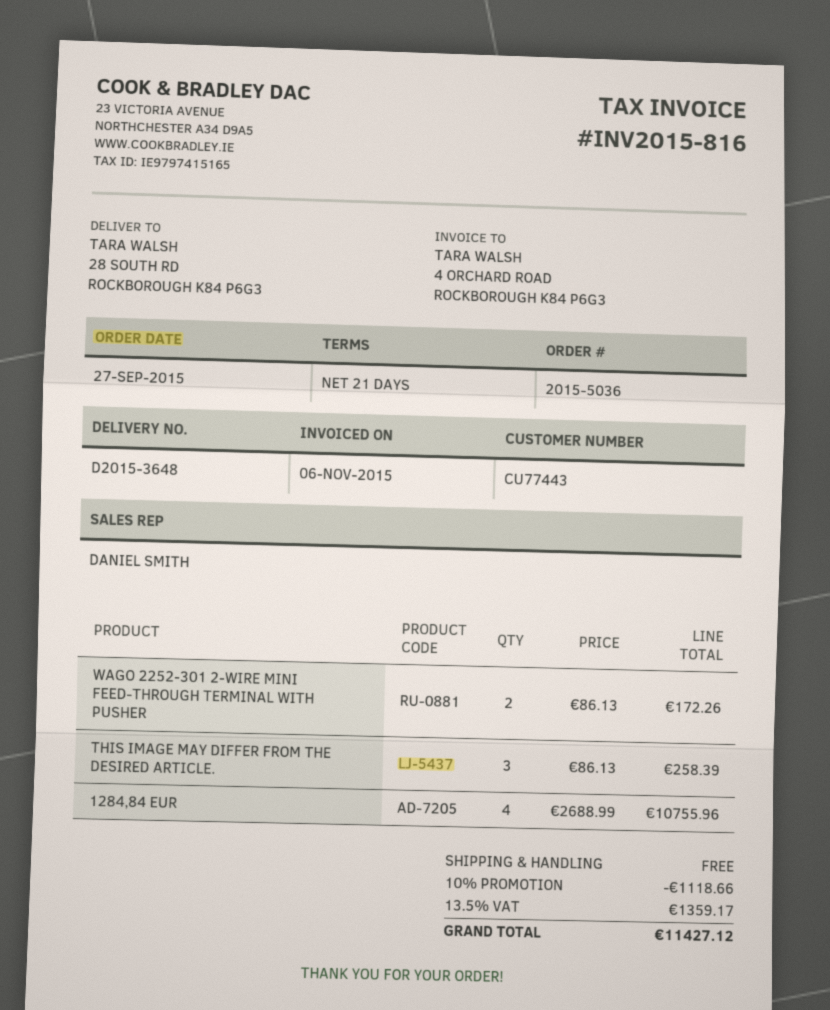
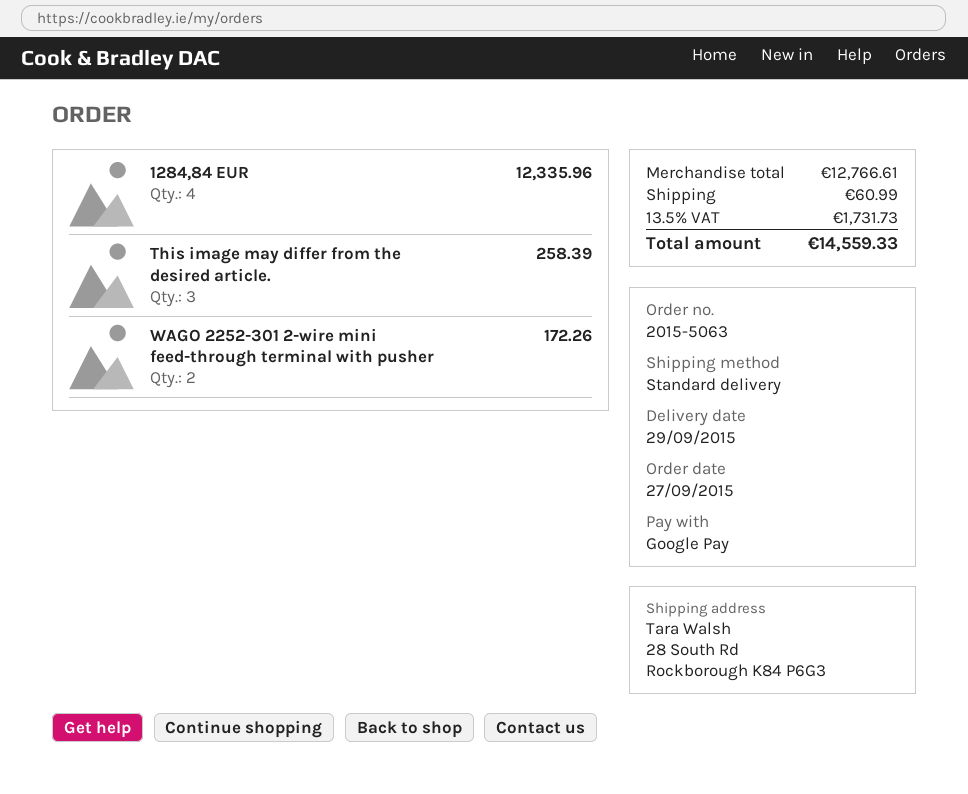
order number: 2015-5036 -> 2015-5063
1284,84 EUR: 4 for 10755.96 -> 4 for 12335.96
discount: 10% = 1118.66 -> none
shipping: 0.00 -> 60.99
tax: 13.5% = 1359.17 -> 13.5% = 1731.73
total: 11427.12 -> 14559.33

